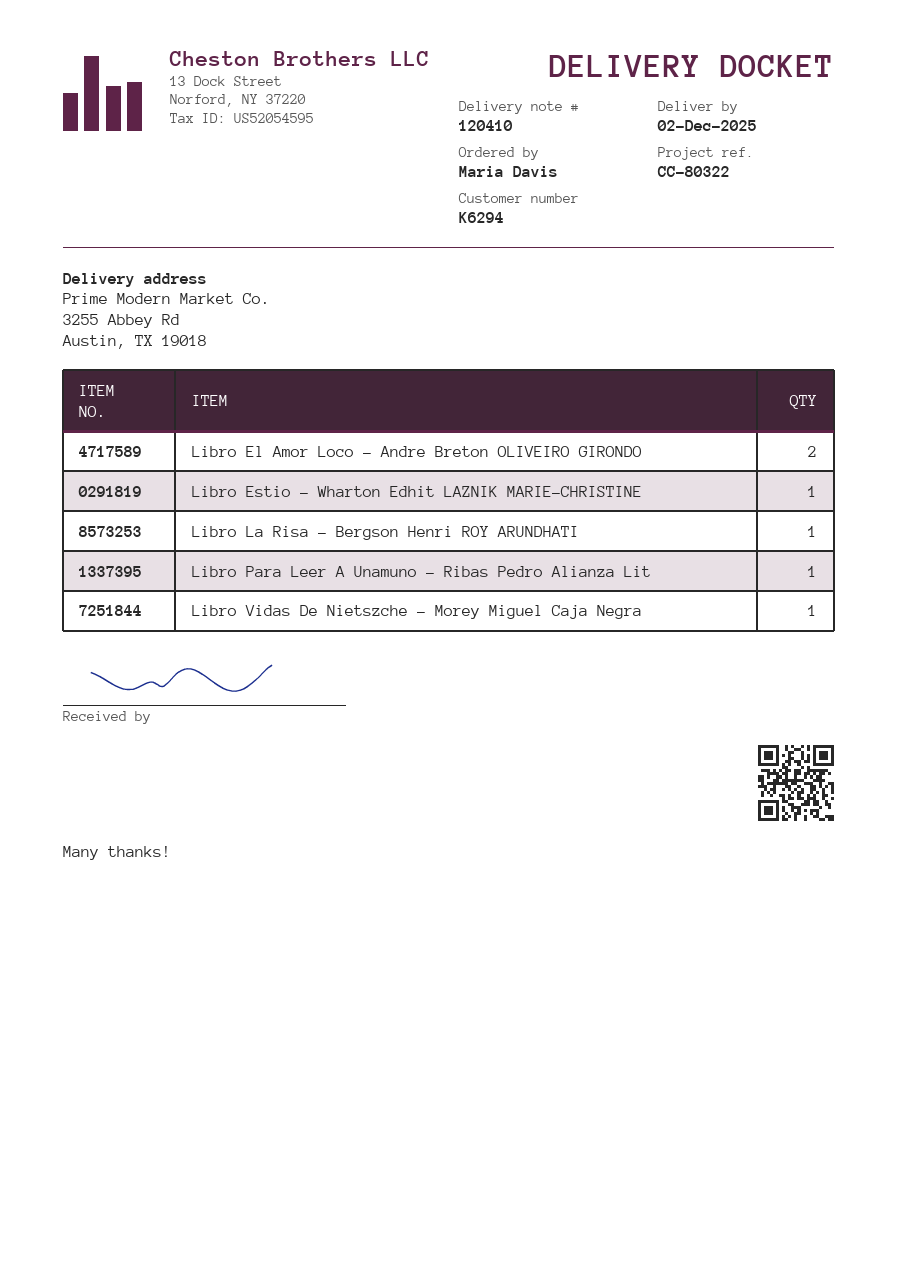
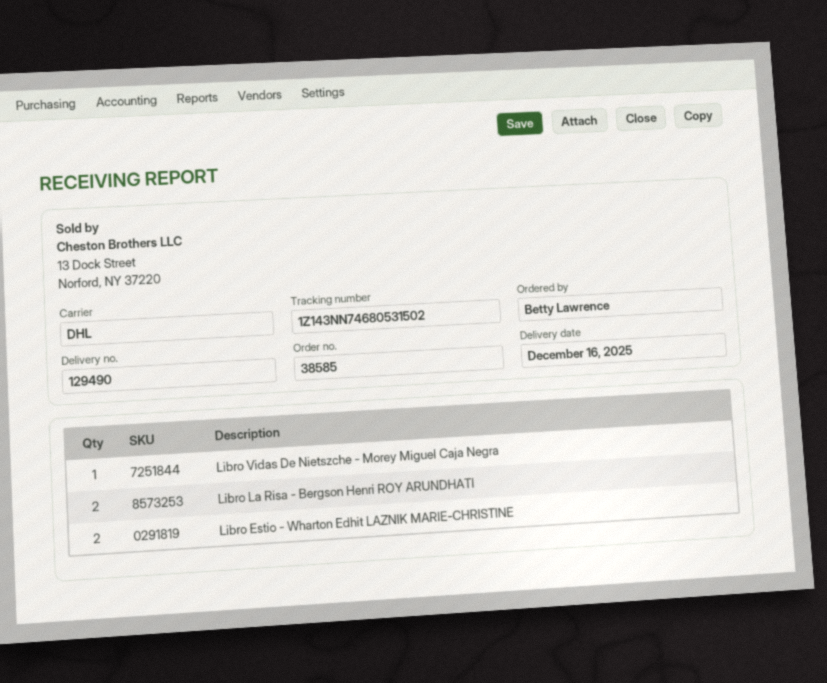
delivery note number: 120410 -> 129490
delivery date: 2025-12-02 -> 2025-12-16
ordered by: Maria Davis -> Betty Lawrence
Libro El Amor Loco - Andre Breton OLIVEIRO GIRONDO: 2 -> none
Libro Estio - Wharton Edhit LAZNIK MARIE-CHRISTINE: 1 -> 2
Libro La Risa - Bergson Henri ROY ARUNDHATI: 1 -> 2
Libro Para Leer A Unamuno - Ribas Pedro Alianza Lit: 1 -> none

